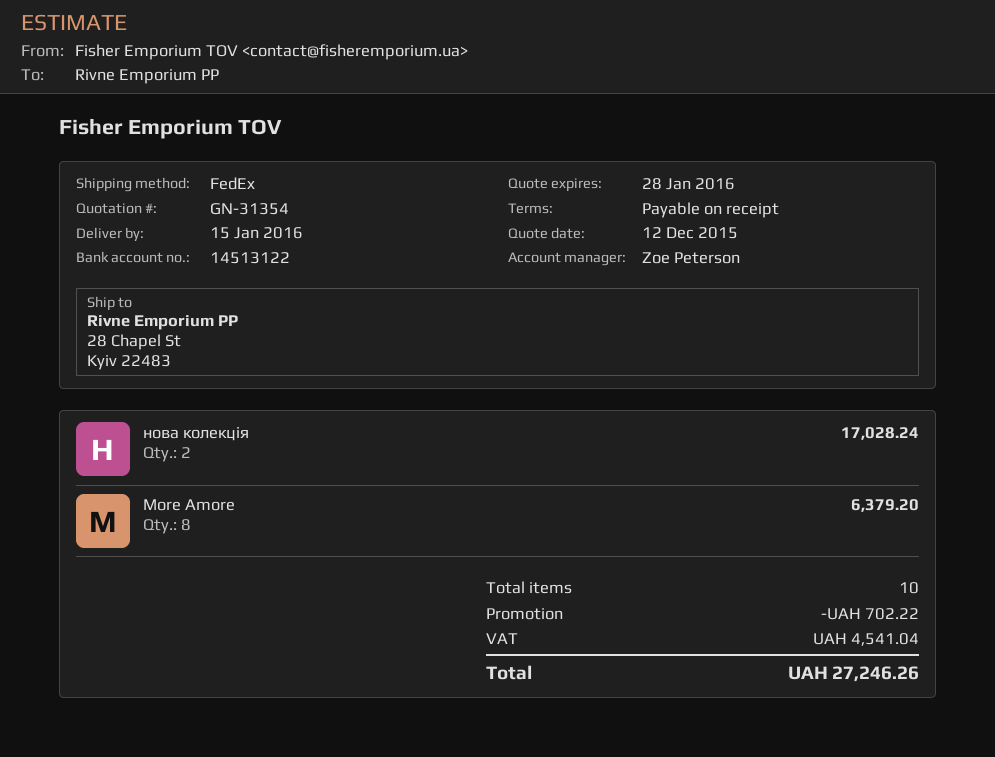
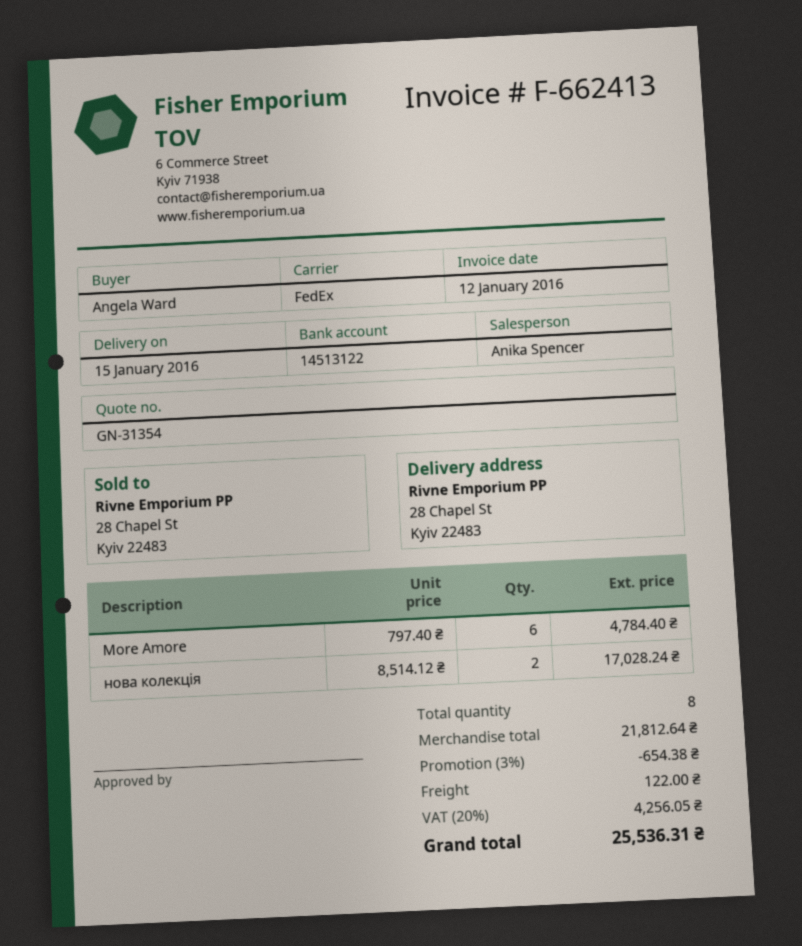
sales rep: Zoe Peterson -> Anika Spencer
More Amore: 8 for 6379.20 -> 6 for 4784.40
total quantity: 10 -> 8
discount: 702.22 -> 654.38
shipping: none -> 122.00
tax: 4541.04 -> 4256.05
total: 27246.26 -> 25536.31

